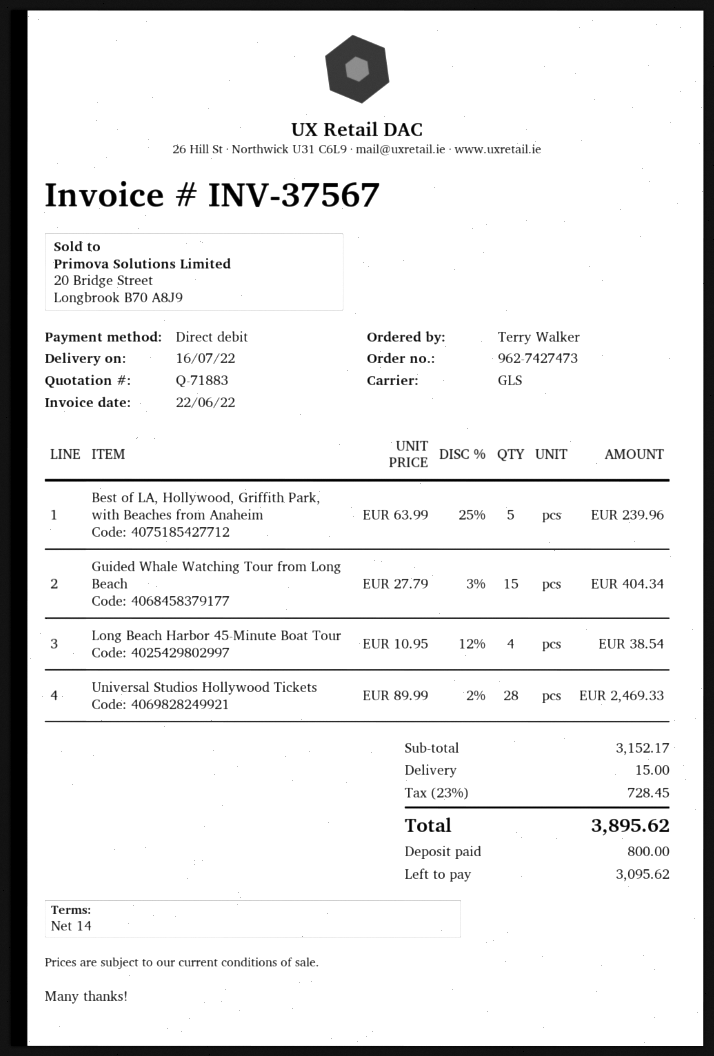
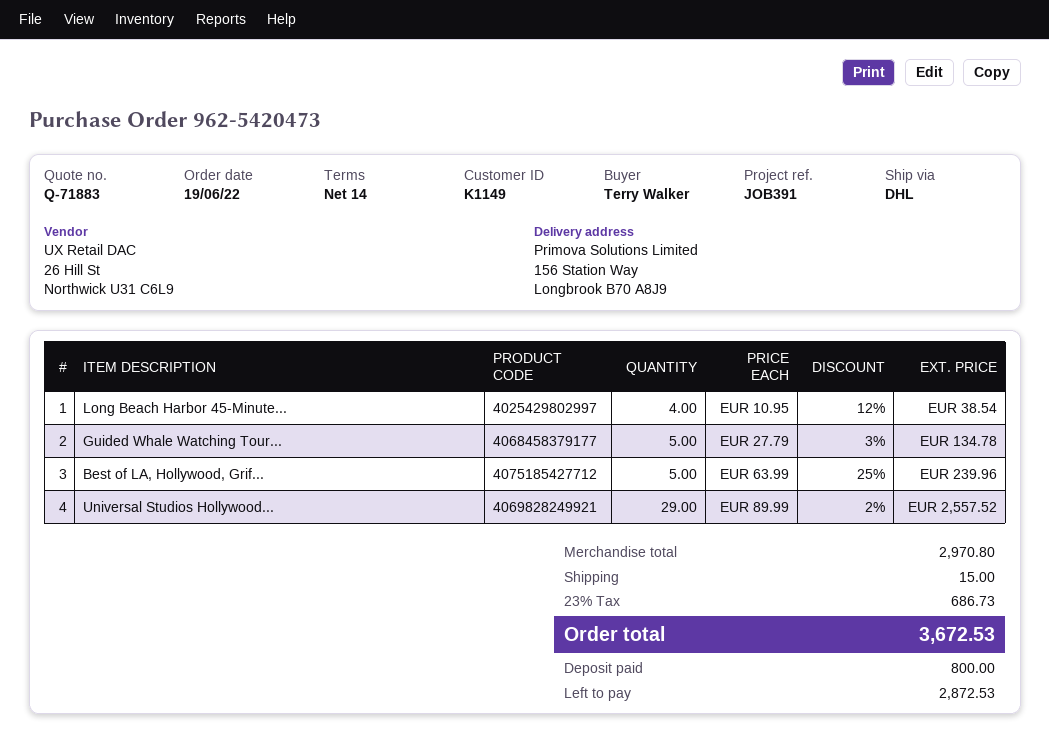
order number: 962-7427473 -> 962-5420473
shipping method: GLS -> DHL
Guided Whale Watching Tour from Long Beach: 15 x 27.79 - 3% = 404.34 -> 5 x 27.79 - 3% = 134.78
Universal Studios Hollywood Tickets: 28 x 89.99 - 2% = 2469.33 -> 29 x 89.99 - 2% = 2557.52
subtotal: 3152.17 -> 2970.80
tax: 23% = 728.45 -> 23% = 686.73
total: 3895.62 -> 3672.53
balance: 3095.62 -> 2872.53

